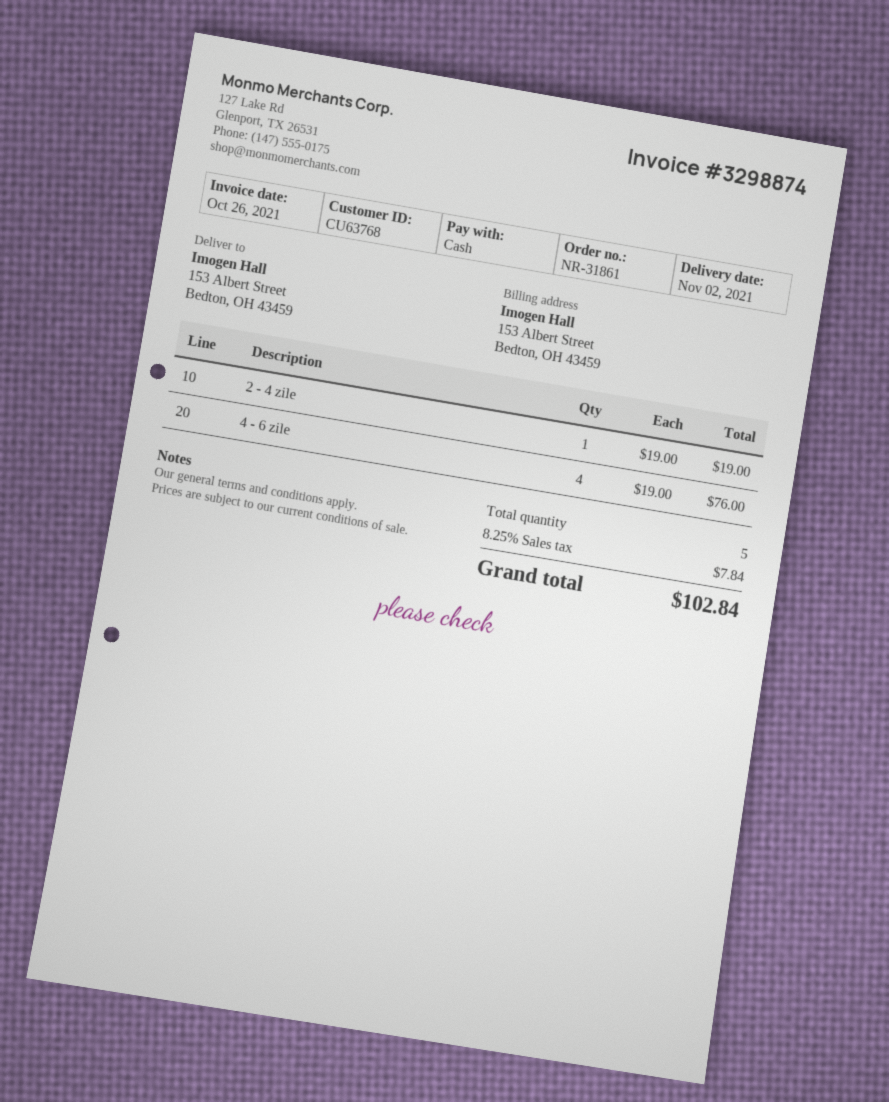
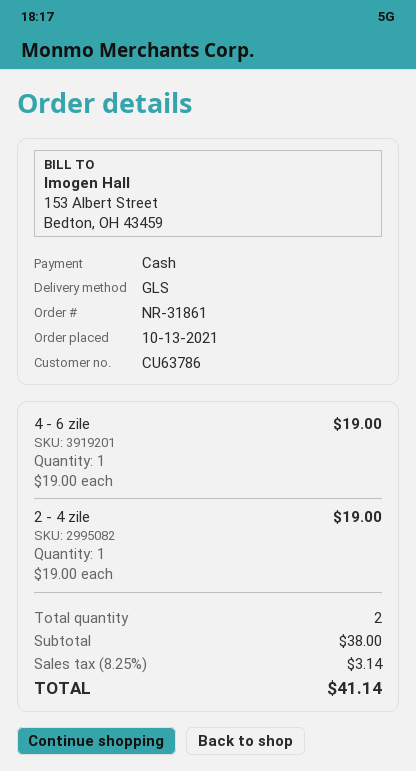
customer number: CU63768 -> CU63786
4 - 6 zile: 4 x 19.00 = 76.00 -> 1 x 19.00 = 19.00
total quantity: 5 -> 2
tax: 8.25% = 7.84 -> 8.25% = 3.14
total: 102.84 -> 41.14

